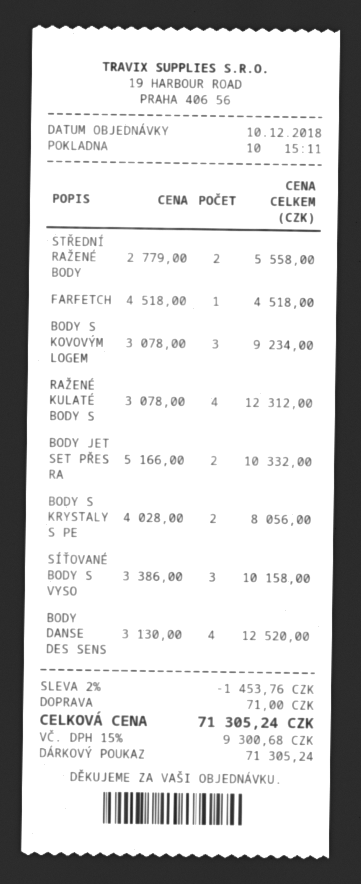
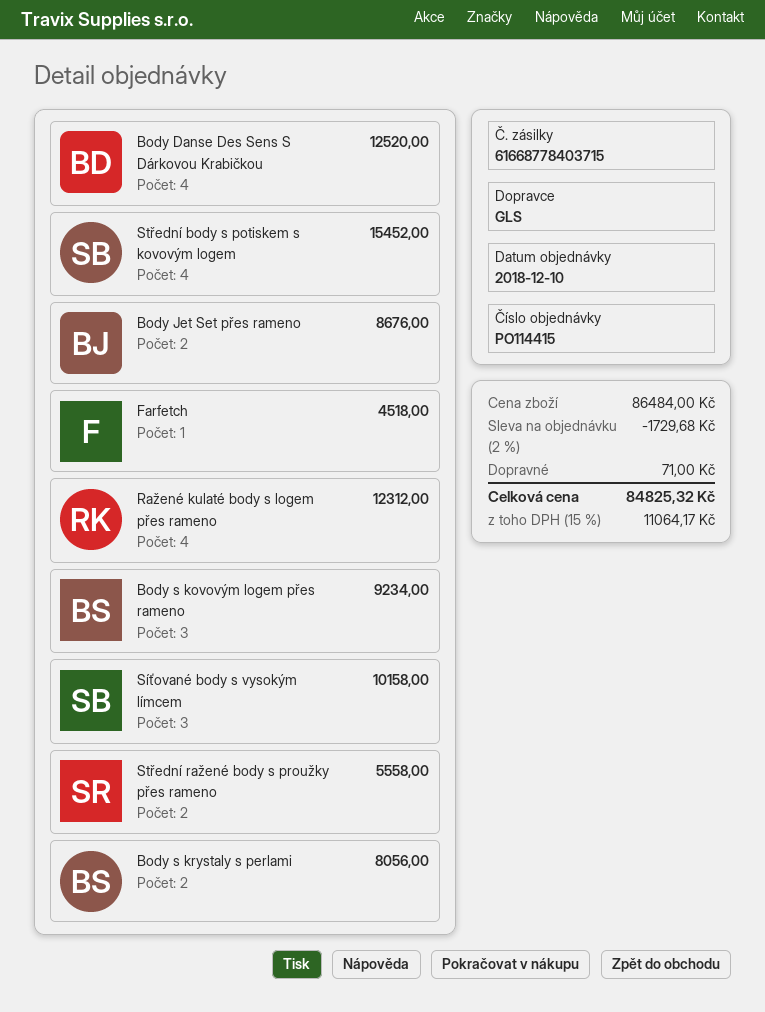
BODY JET SET PŘES RA: 2 for 10332.00 -> 2 for 8676.00
Střední body s potiskem s kovovým logem: none -> 4 for 15452.00
discount: 2% = 1453.76 -> 2% = 1729.68
tax: 15% = 9300.68 -> 15% = 11064.17
total: 71305.24 -> 84825.32

